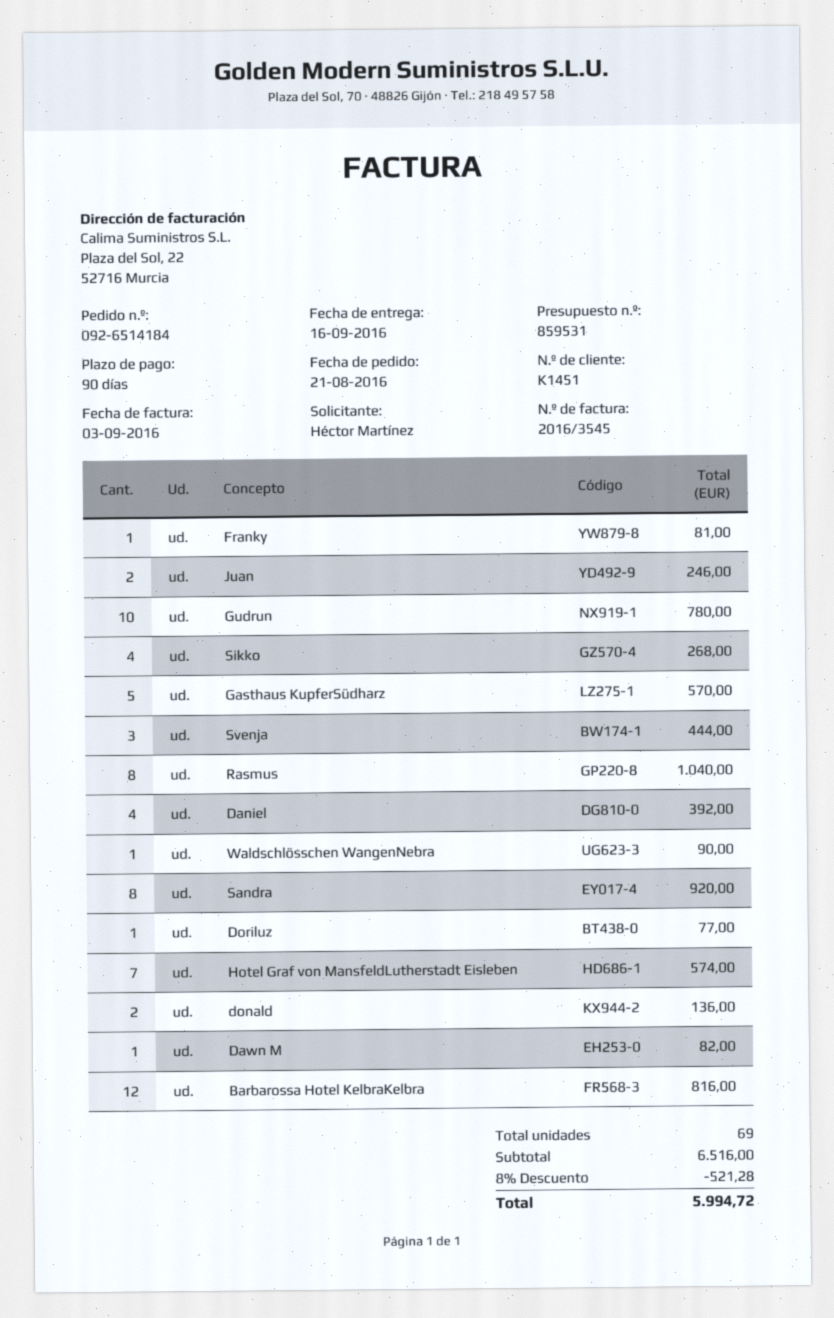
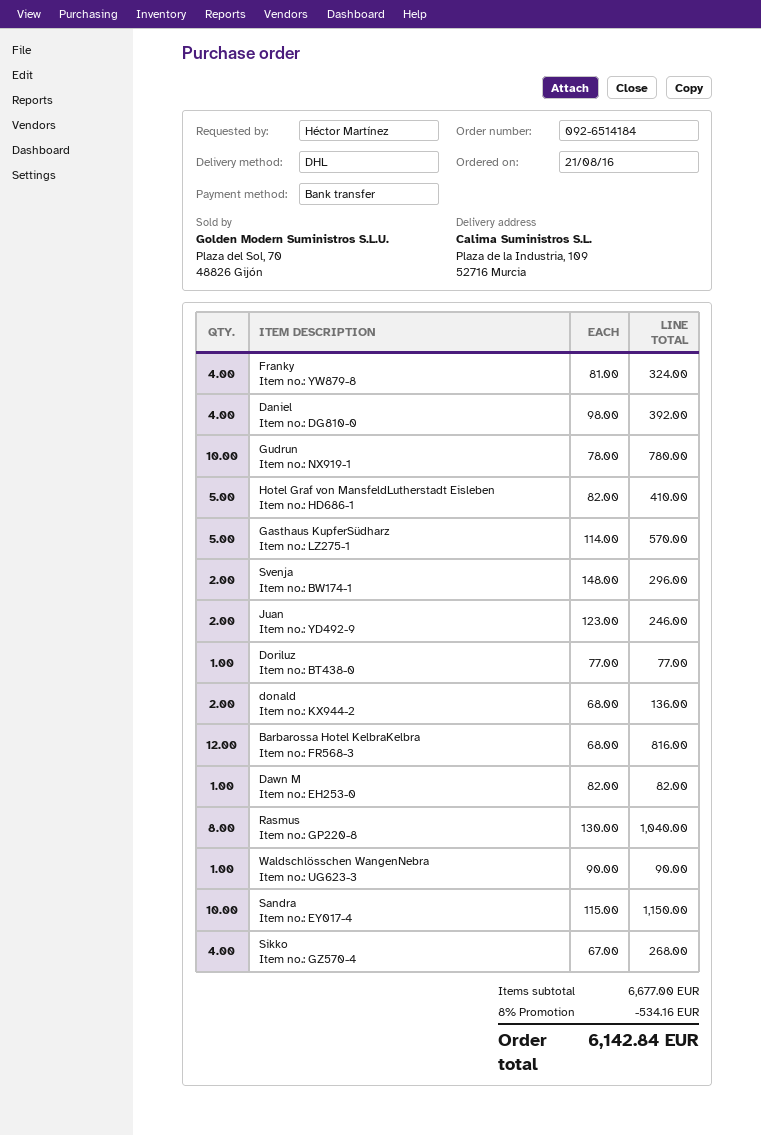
Franky: 1 for 81.00 -> 4 for 324.00
Svenja: 3 for 444.00 -> 2 for 296.00
Sandra: 8 for 920.00 -> 10 for 1150.00
Hotel Graf von MansfeldLutherstadt Eisleben: 7 for 574.00 -> 5 for 410.00
subtotal: 6516.00 -> 6677.00
discount: 8% = 521.28 -> 8% = 534.16
total: 5994.72 -> 6142.84

